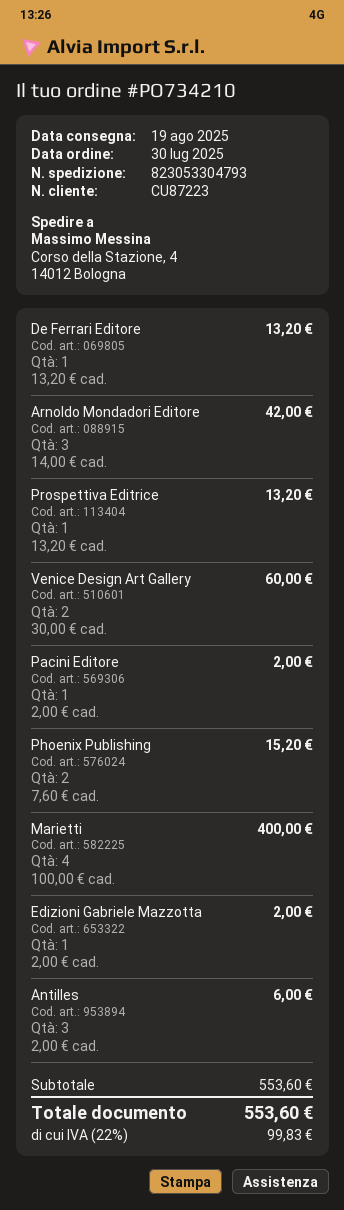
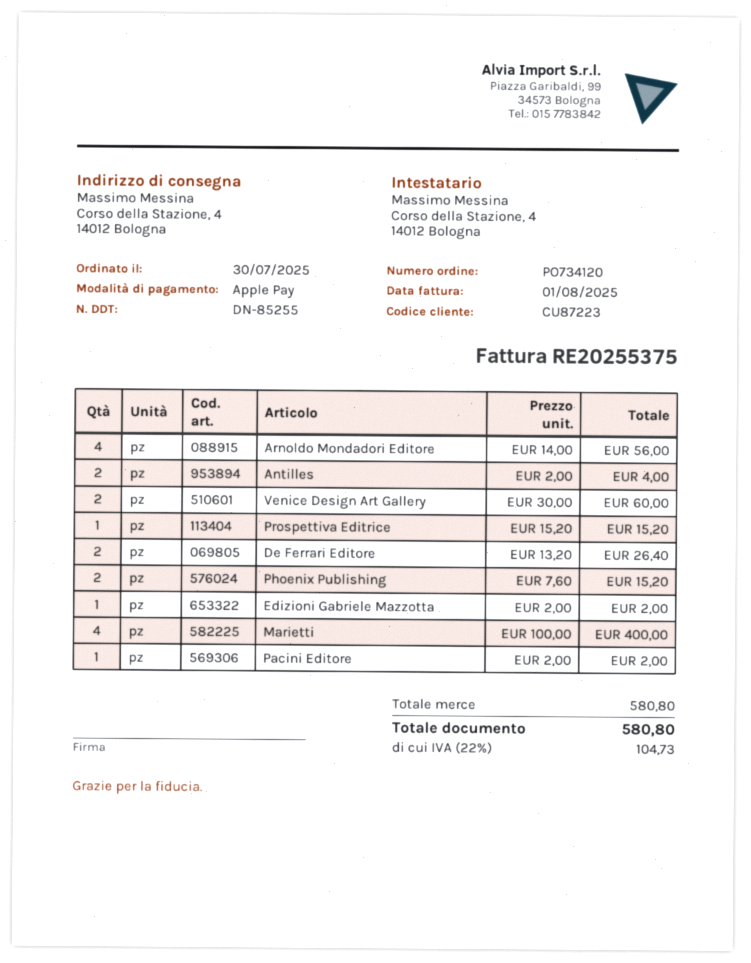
order number: PO734210 -> PO734120
De Ferrari Editore: 1 x 13.20 = 13.20 -> 2 x 13.20 = 26.40
Arnoldo Mondadori Editore: 3 x 14.00 = 42.00 -> 4 x 14.00 = 56.00
Prospettiva Editrice: 1 x 13.20 = 13.20 -> 1 x 15.20 = 15.20
Antilles: 3 x 2.00 = 6.00 -> 2 x 2.00 = 4.00
subtotal: 553.60 -> 580.80
tax: 22% = 99.83 -> 22% = 104.73
total: 553.60 -> 580.80

